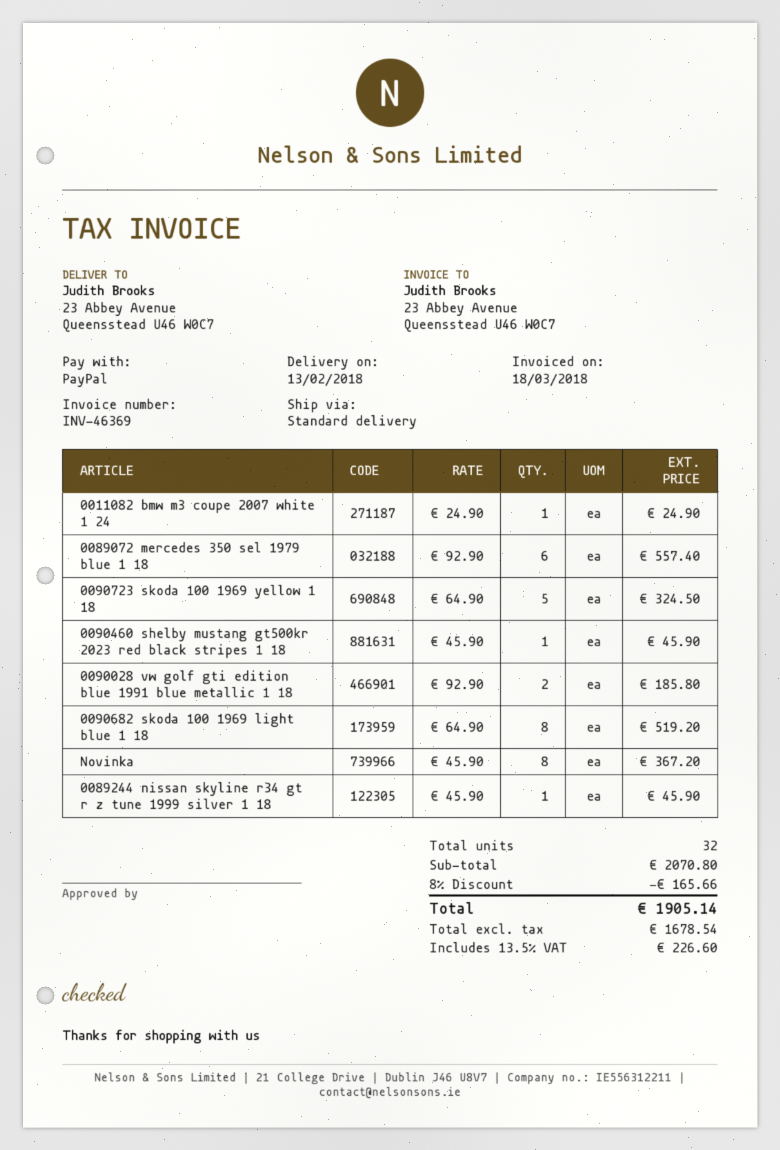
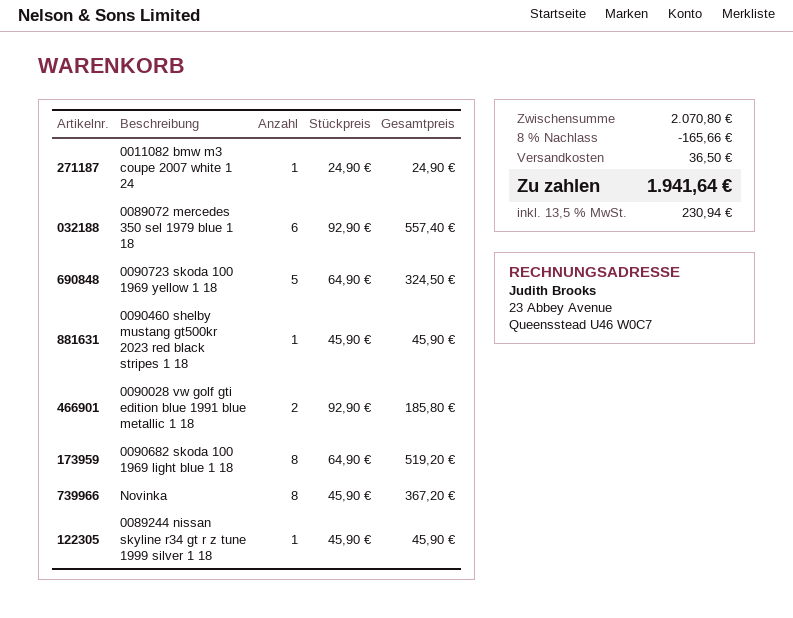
shipping: none -> 36.50
tax: 13.5% = 226.60 -> 13.5% = 230.94
total: 1905.14 -> 1941.64

